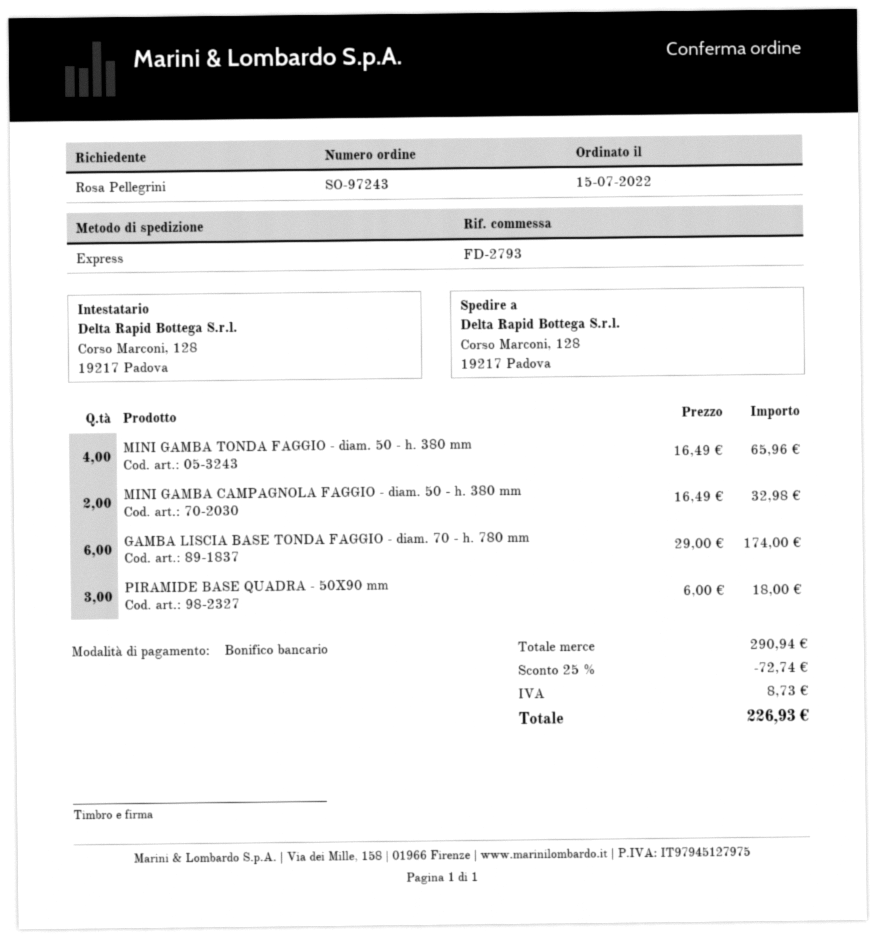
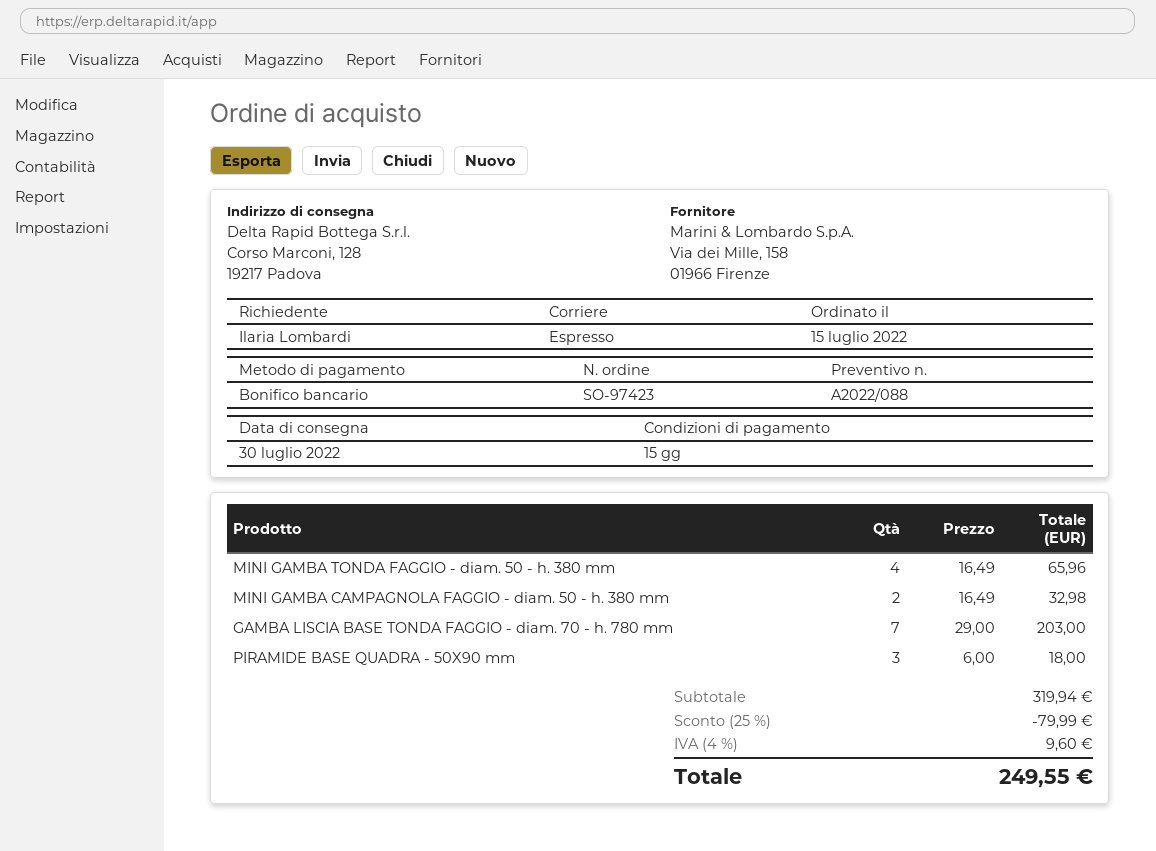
order number: SO-97243 -> SO-97423
ordered by: Rosa Pellegrini -> Ilaria Lombardi
GAMBA LISCIA BASE TONDA FAGGIO - diam. 70 - h. 780 mm: 6 x 29.00 = 174.00 -> 7 x 29.00 = 203.00
subtotal: 290.94 -> 319.94
discount: 25% = 72.74 -> 25% = 79.99
tax: 8.73 -> 9.60
total: 226.93 -> 249.55

